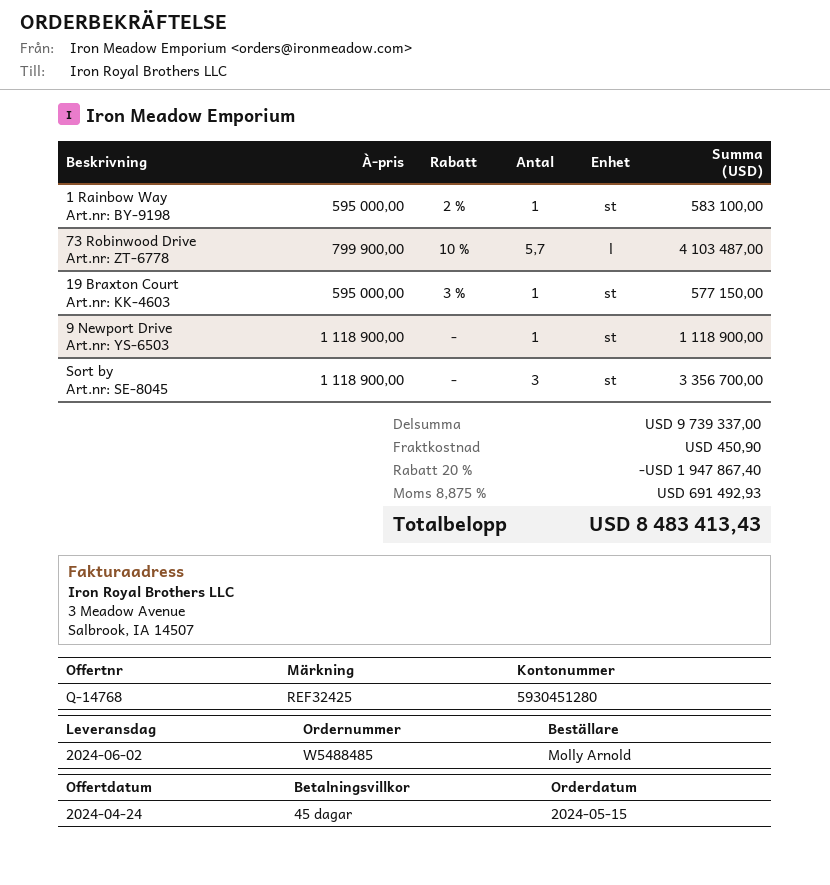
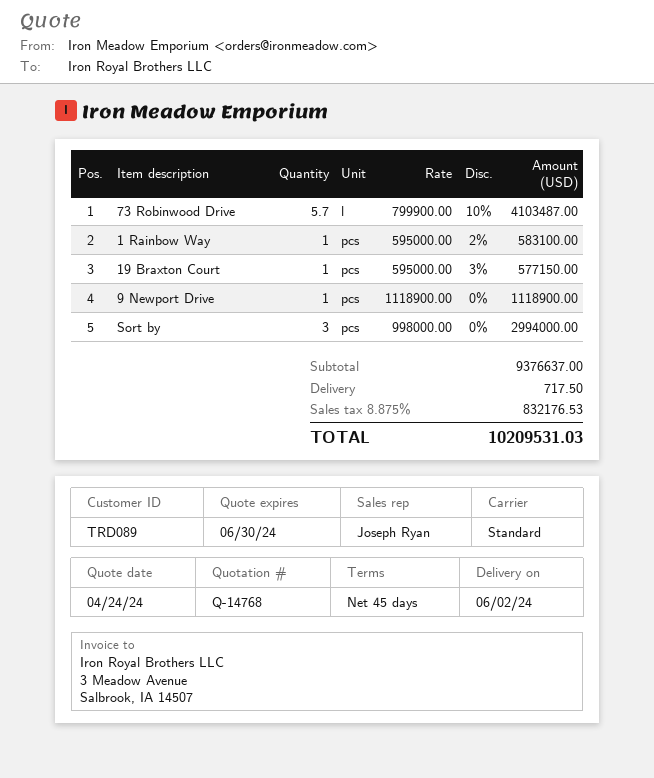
Sort by: 3 x 1118900.00 = 3356700.00 -> 3 x 998000.00 = 2994000.00
subtotal: 9739337.00 -> 9376637.00
discount: 20% = 1947867.40 -> none
shipping: 450.90 -> 717.50
tax: 8.875% = 691492.93 -> 8.875% = 832176.53
total: 8483413.43 -> 10209531.03

